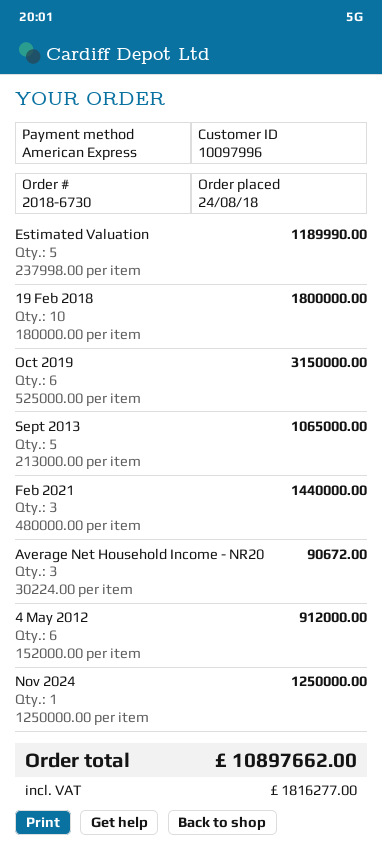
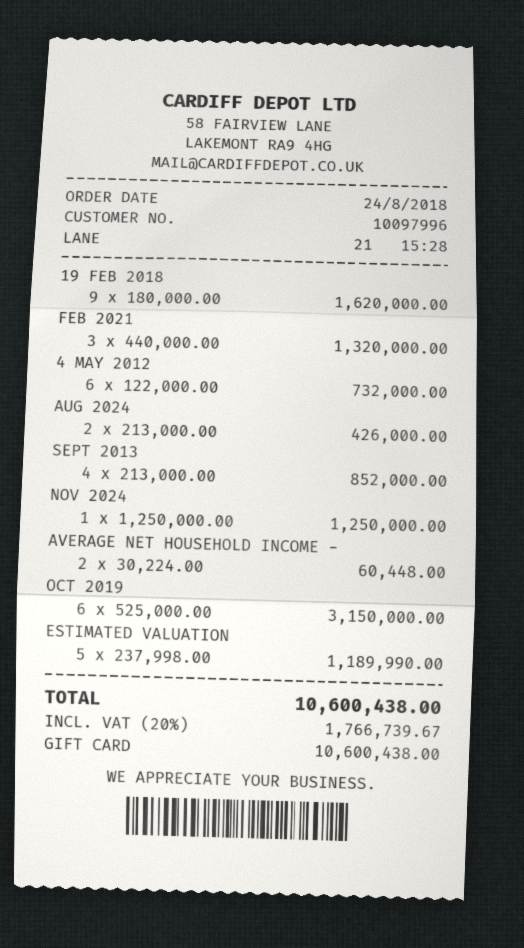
payment method: American Express -> gift card
19 Feb 2018: 10 x 180000.00 = 1800000.00 -> 9 x 180000.00 = 1620000.00
Sept 2013: 5 x 213000.00 = 1065000.00 -> 4 x 213000.00 = 852000.00
Feb 2021: 3 x 480000.00 = 1440000.00 -> 3 x 440000.00 = 1320000.00
Average Net Household Income - NR20: 3 x 30224.00 = 90672.00 -> 2 x 30224.00 = 60448.00
4 May 2012: 6 x 152000.00 = 912000.00 -> 6 x 122000.00 = 732000.00
AUG 2024: none -> 2 x 213000.00 = 426000.00
tax: 1816277.00 -> 1766739.67
total: 10897662.00 -> 10600438.00

